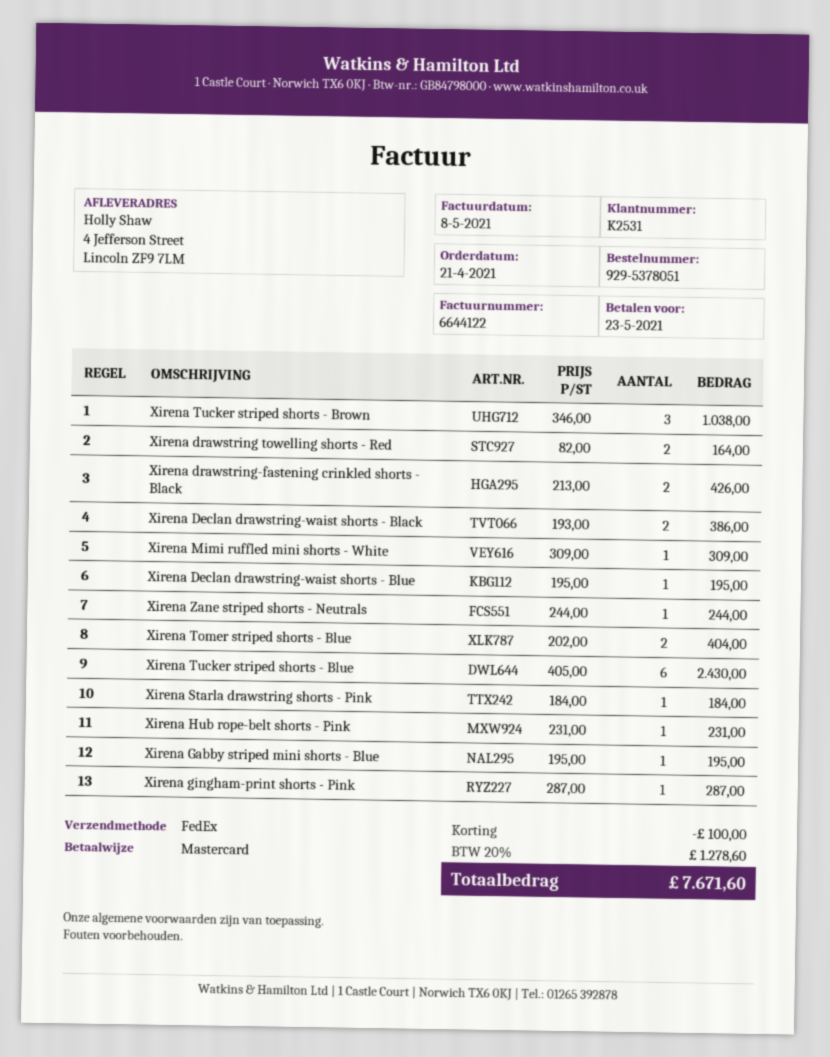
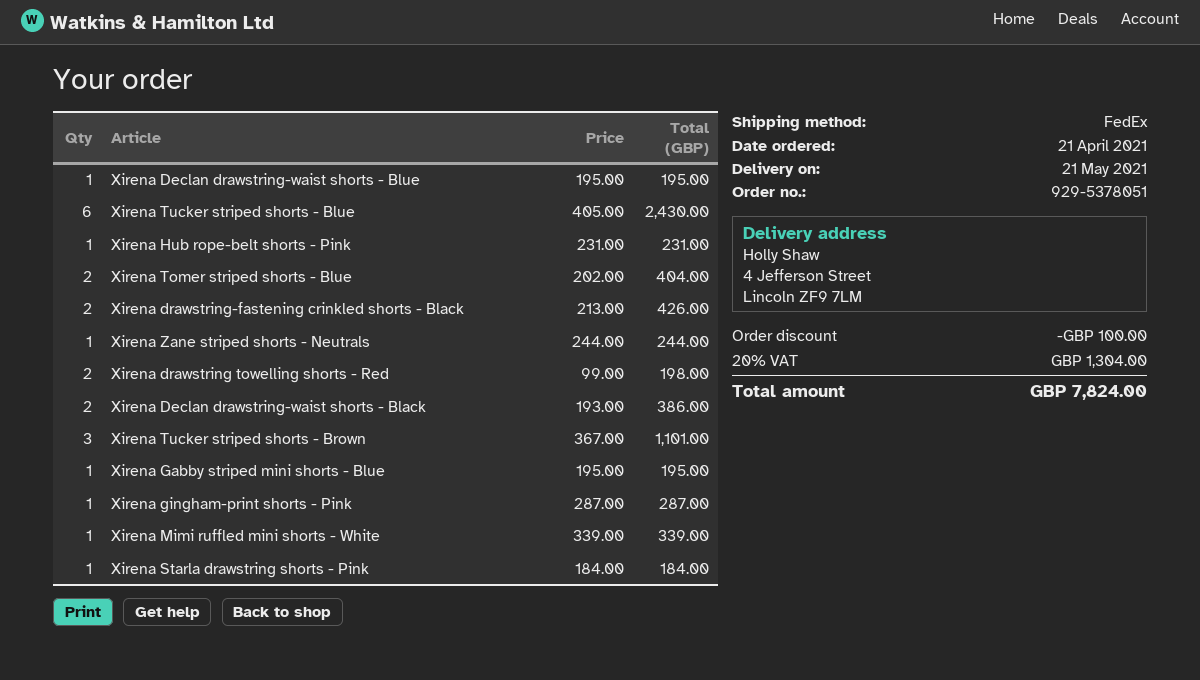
Xirena Tucker striped shorts - Brown: 3 x 346.00 = 1038.00 -> 3 x 367.00 = 1101.00
Xirena drawstring towelling shorts - Red: 2 x 82.00 = 164.00 -> 2 x 99.00 = 198.00
Xirena Mimi ruffled mini shorts - White: 1 x 309.00 = 309.00 -> 1 x 339.00 = 339.00
tax: 20% = 1278.60 -> 20% = 1304.00
total: 7671.60 -> 7824.00

